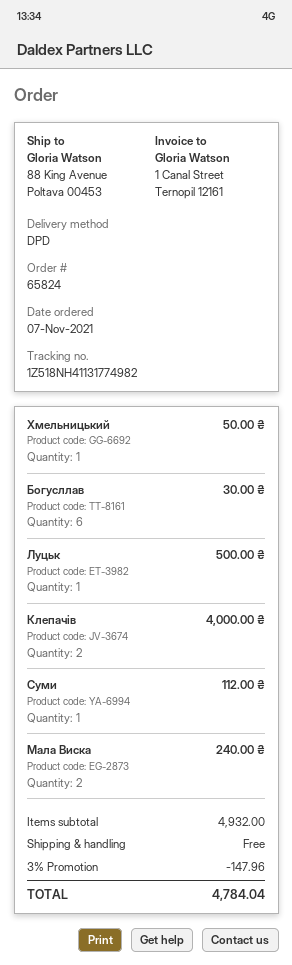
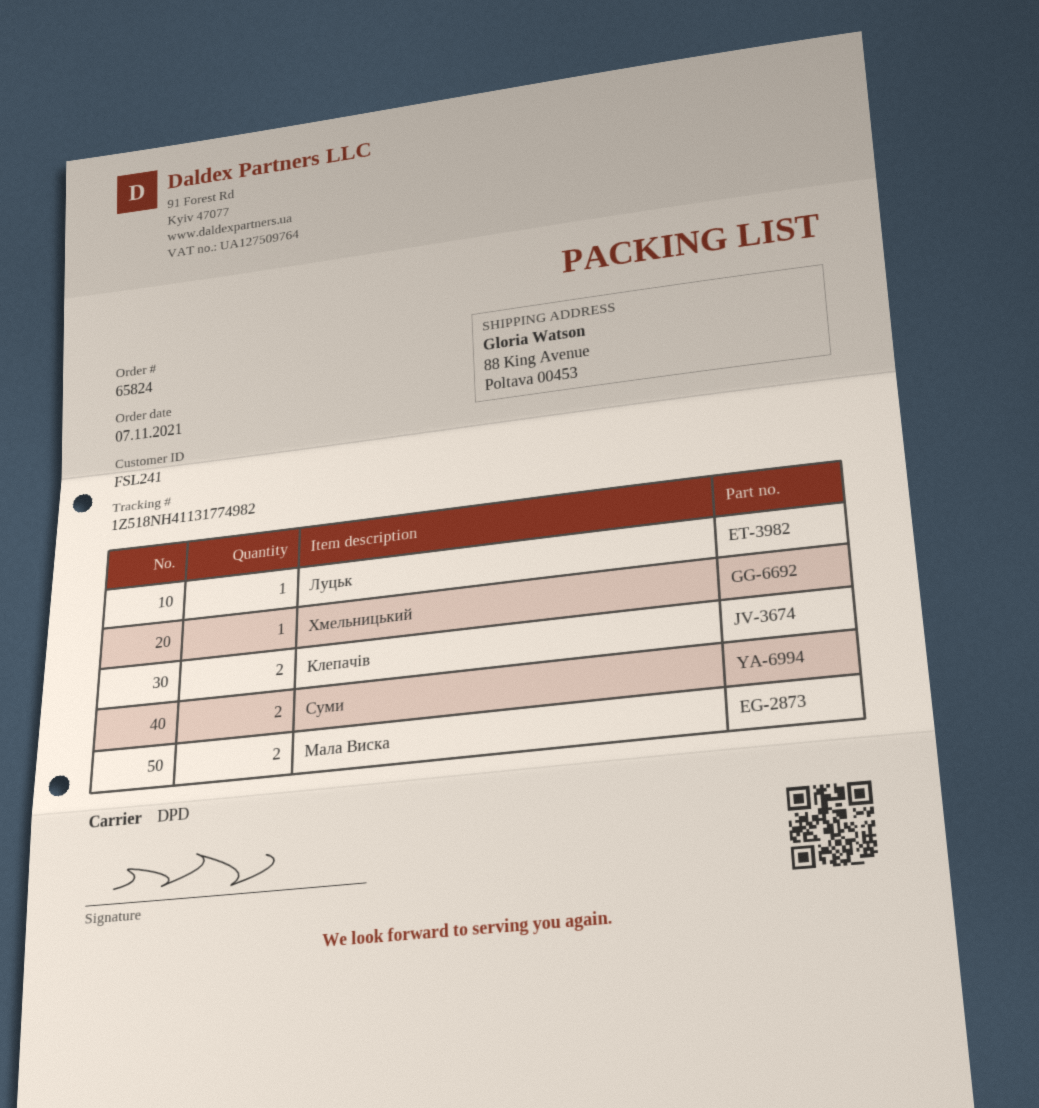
Богусллав: 6 -> none
Суми: 1 -> 2

